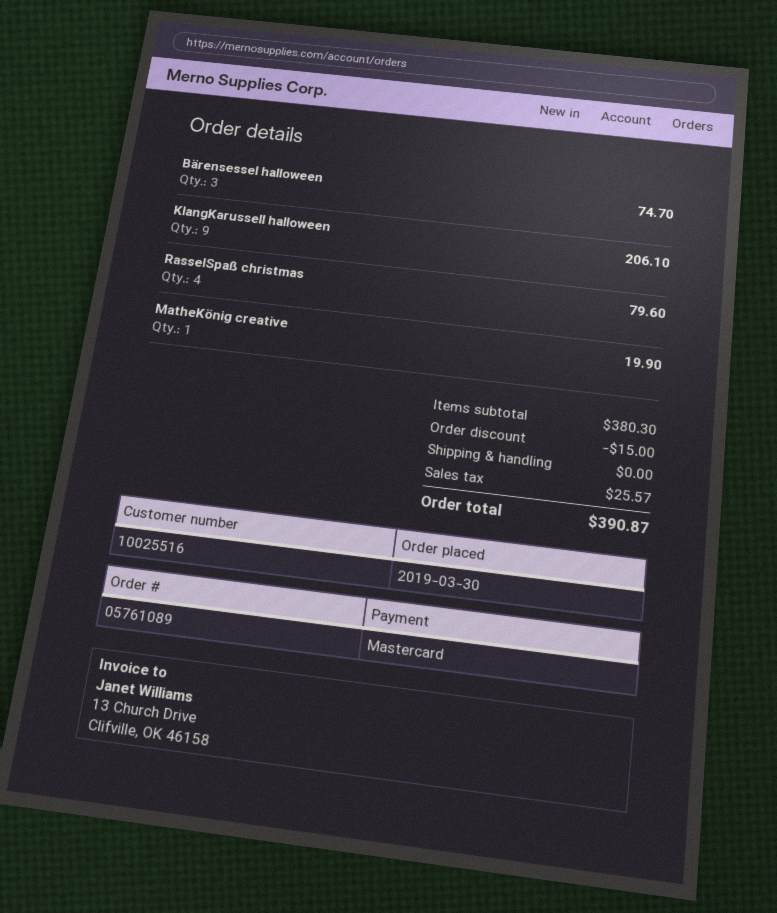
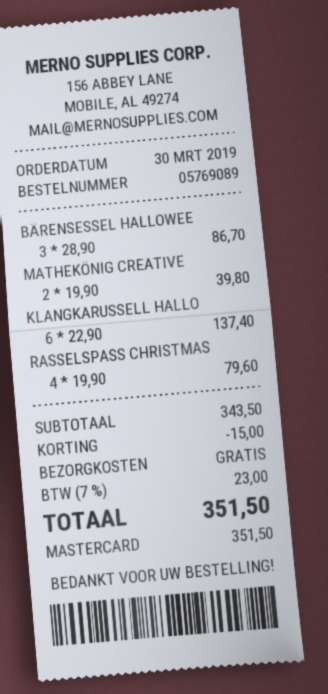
order number: 05761089 -> 05769089
Bärensessel halloween: 3 for 74.70 -> 3 for 86.70
KlangKarussell halloween: 9 for 206.10 -> 6 for 137.40
MatheKönig creative: 1 for 19.90 -> 2 for 39.80
subtotal: 380.30 -> 343.50
tax: 25.57 -> 23.00
total: 390.87 -> 351.50

